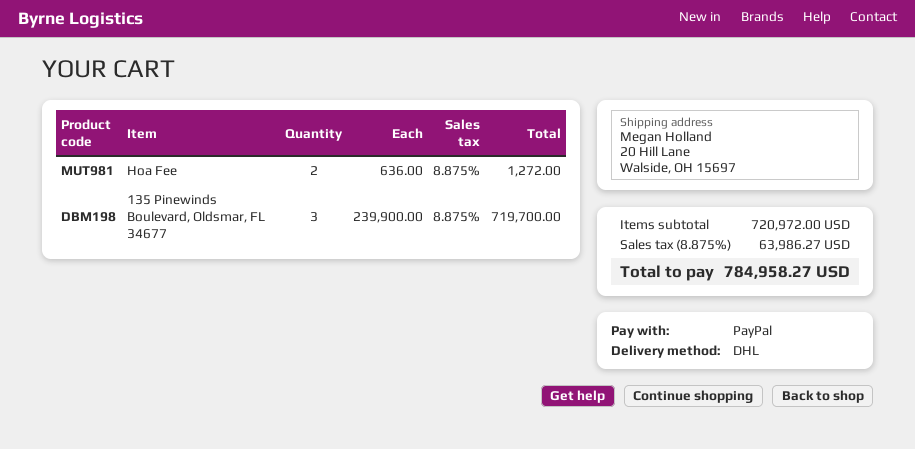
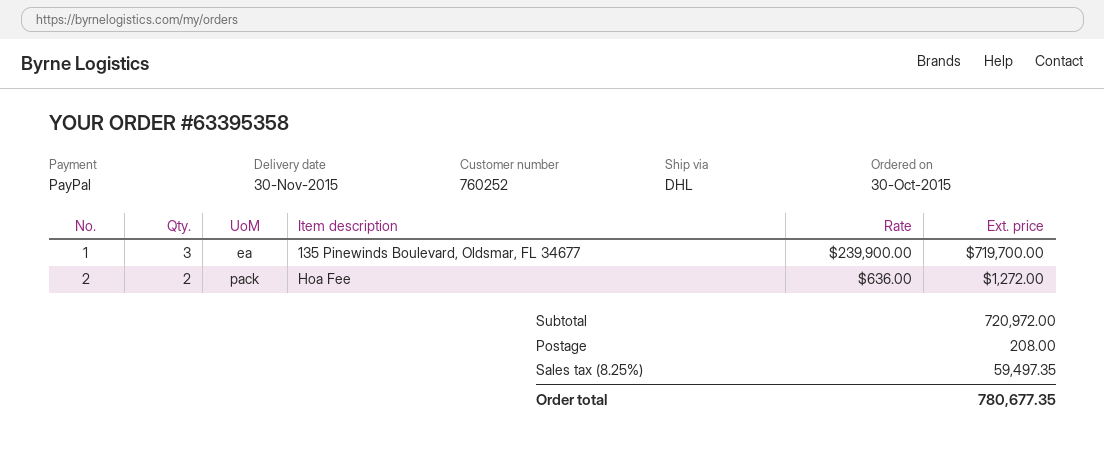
shipping: none -> 208.00
tax: 8.875% = 63986.27 -> 8.25% = 59497.35
total: 784958.27 -> 780677.35

